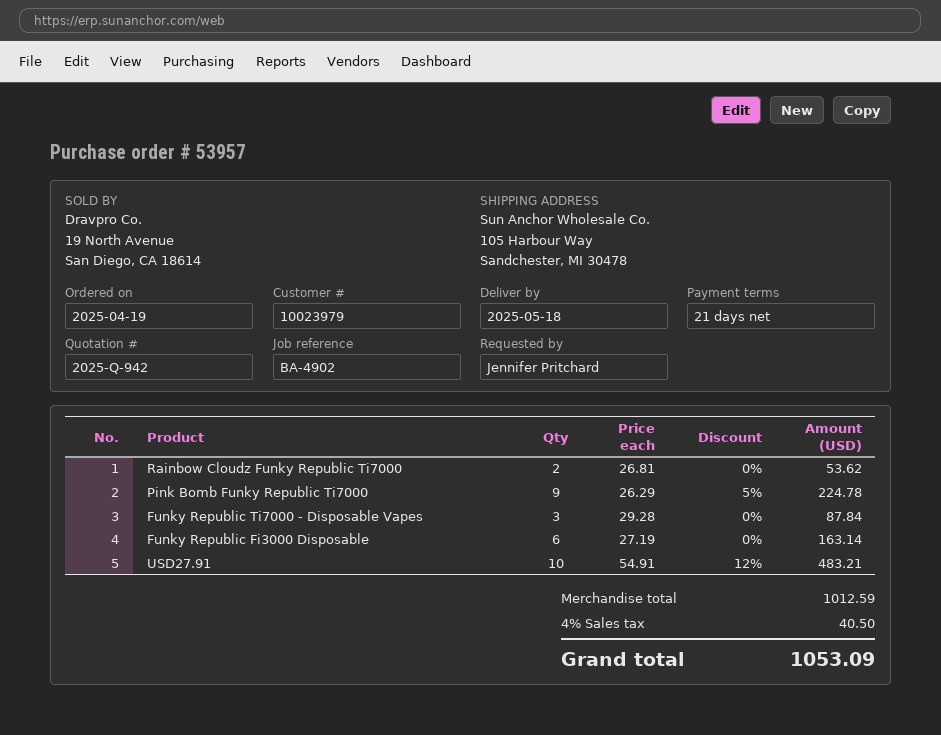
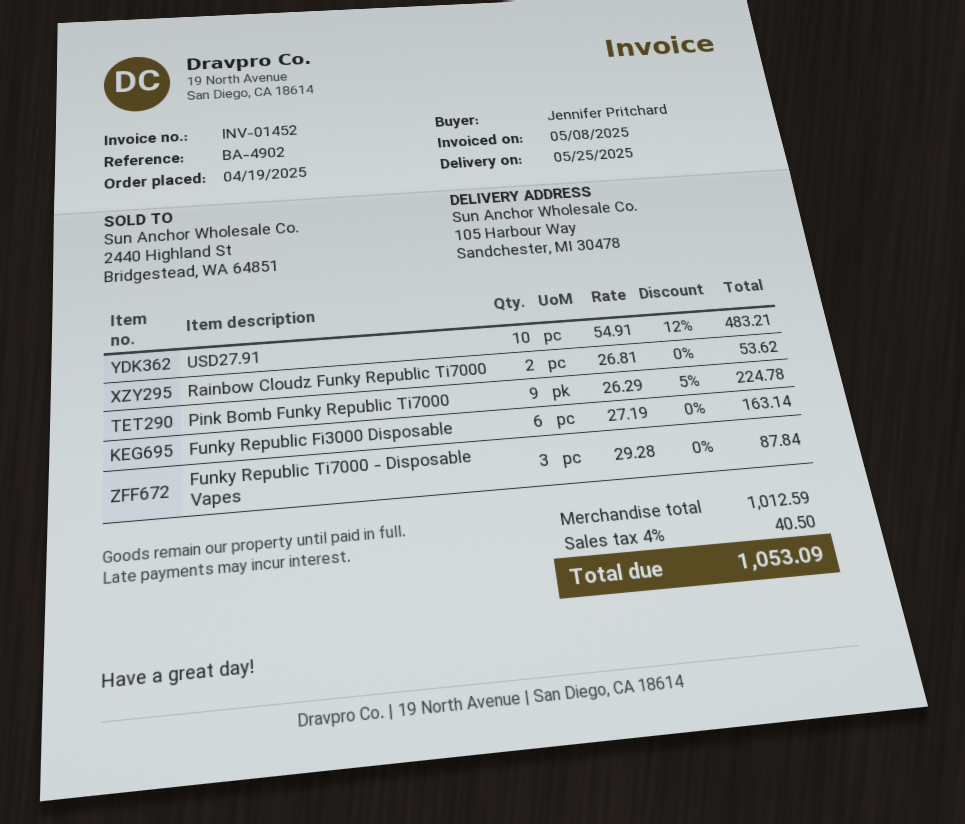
delivery date: 2025-05-18 -> 2025-05-25

